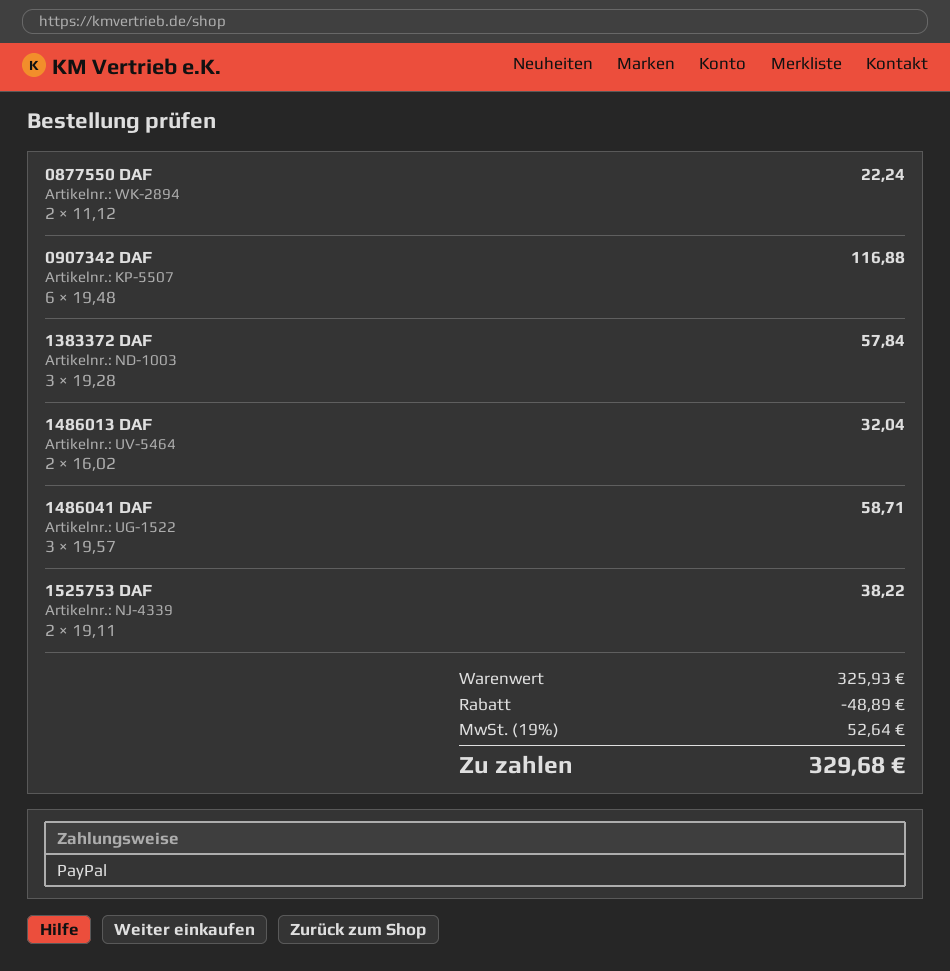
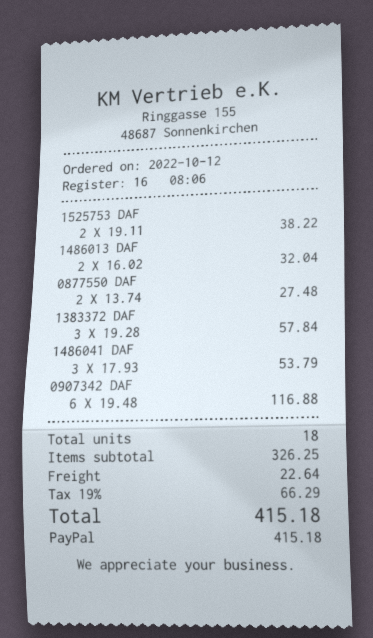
0877550 DAF: 2 x 11.12 = 22.24 -> 2 x 13.74 = 27.48
1486041 DAF: 3 x 19.57 = 58.71 -> 3 x 17.93 = 53.79
subtotal: 325.93 -> 326.25
discount: 48.89 -> none
shipping: none -> 22.64
tax: 19% = 52.64 -> 19% = 66.29
total: 329.68 -> 415.18

